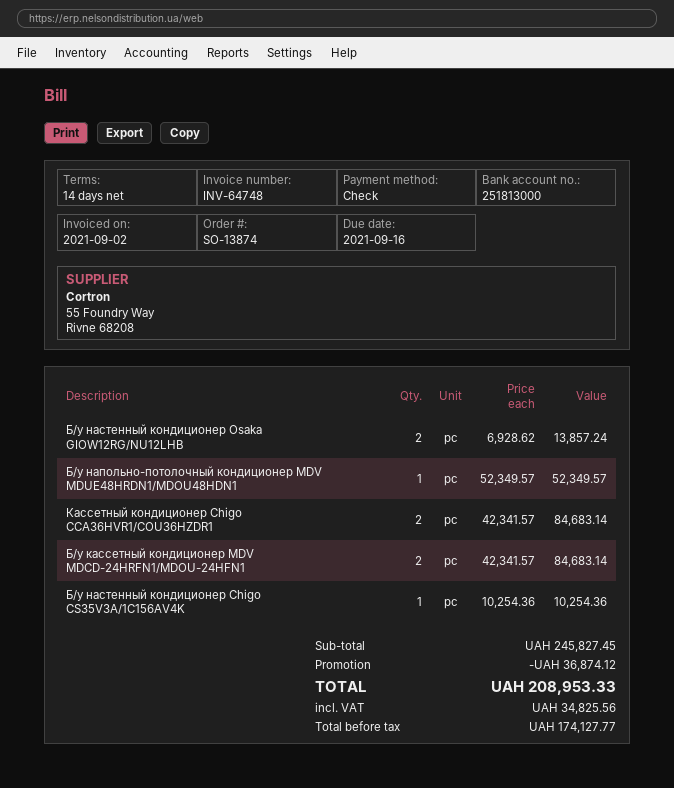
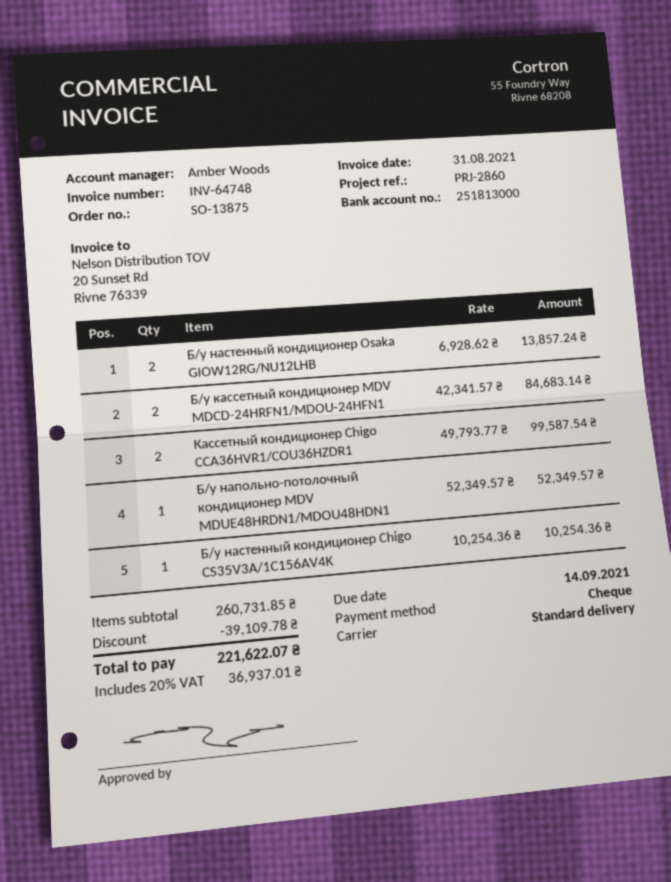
order number: SO-13874 -> SO-13875
invoice date: 2021-09-02 -> 2021-08-31
due date: 2021-09-16 -> 2021-09-14
Кассетный кондиционер Chigo CCA36HVR1/COU36HZDR1: 2 x 42341.57 = 84683.14 -> 2 x 49793.77 = 99587.54
subtotal: 245827.45 -> 260731.85
discount: 36874.12 -> 39109.78
tax: 34825.56 -> 36937.01
total: 208953.33 -> 221622.07

